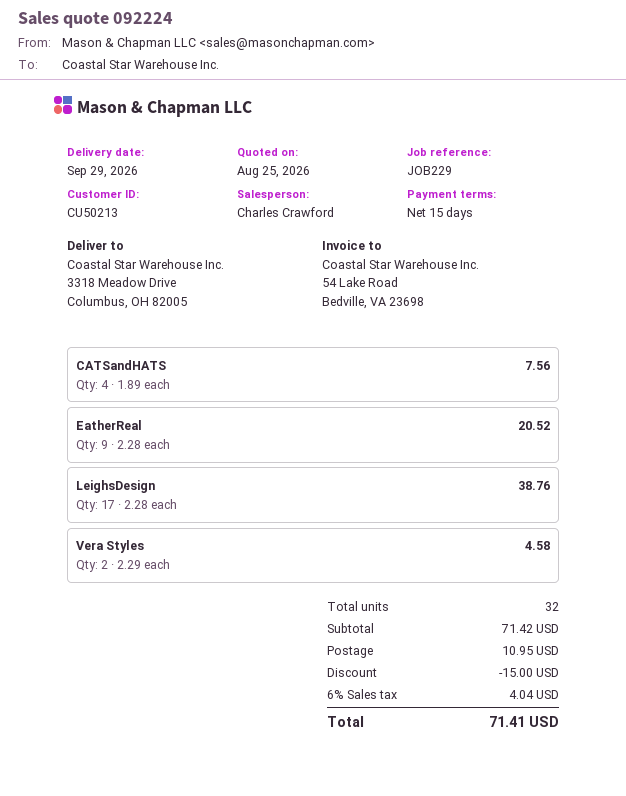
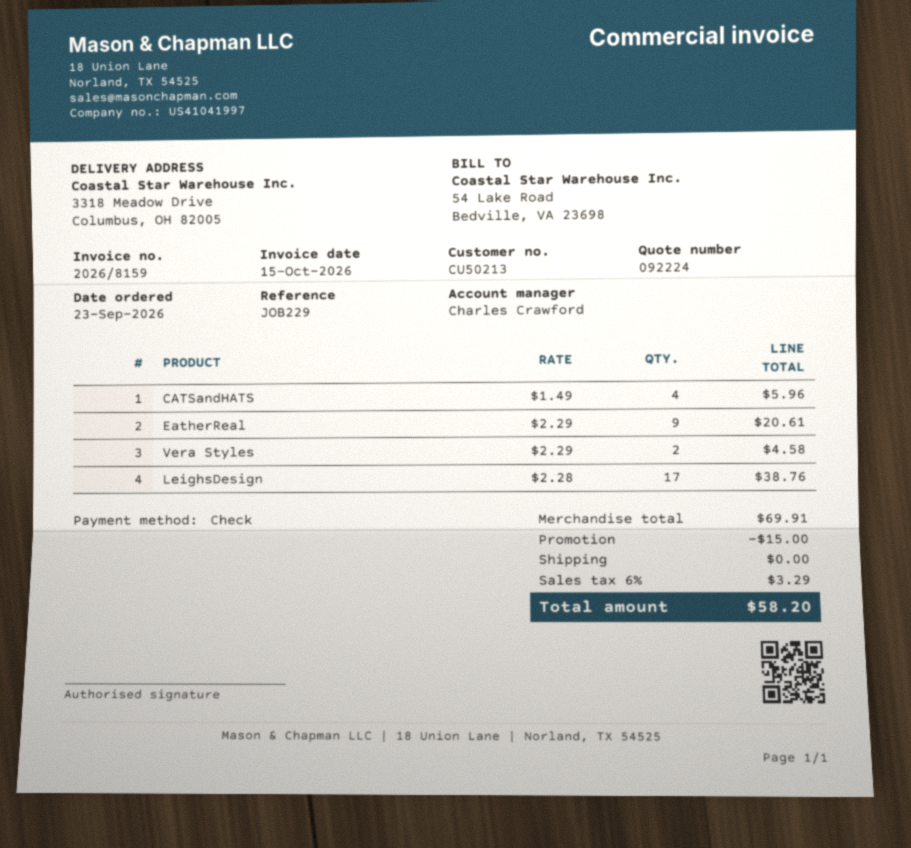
CATSandHATS: 4 x 1.89 = 7.56 -> 4 x 1.49 = 5.96
EatherReal: 9 x 2.28 = 20.52 -> 9 x 2.29 = 20.61
subtotal: 71.42 -> 69.91
shipping: 10.95 -> 0.00
tax: 6% = 4.04 -> 6% = 3.29
total: 71.41 -> 58.20

